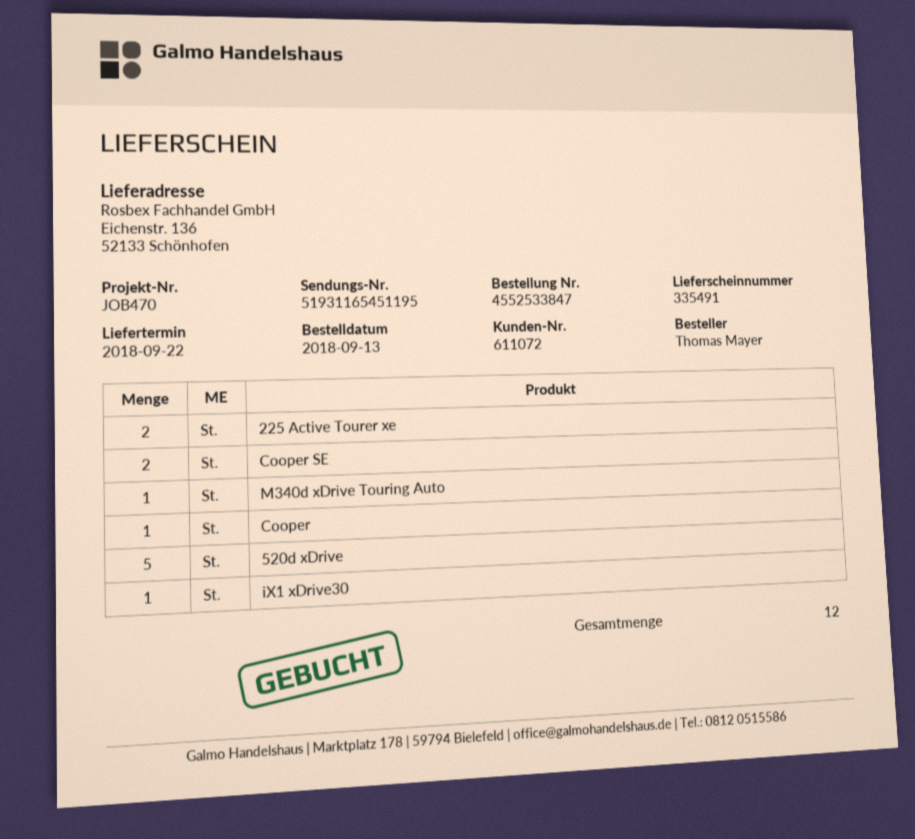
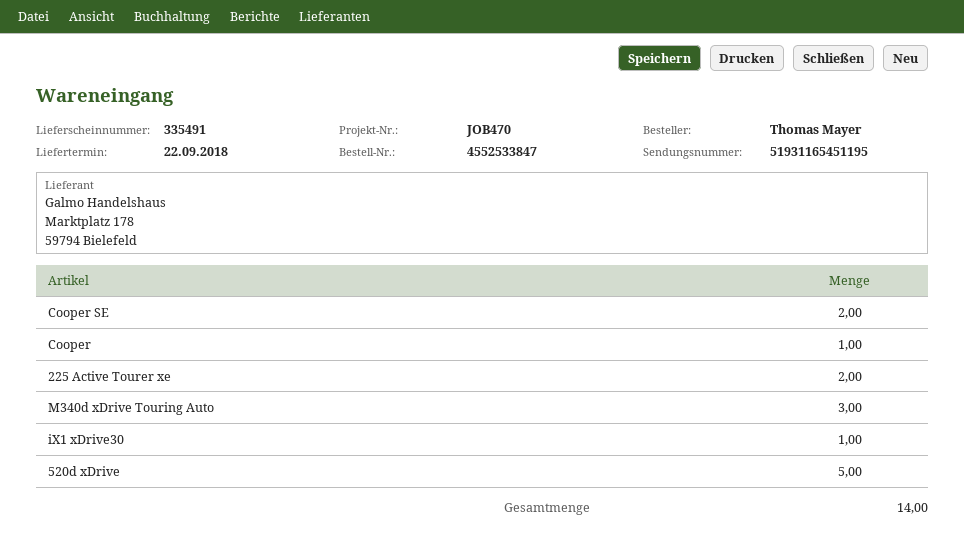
M340d xDrive Touring Auto: 1 -> 3
total quantity: 12 -> 14

